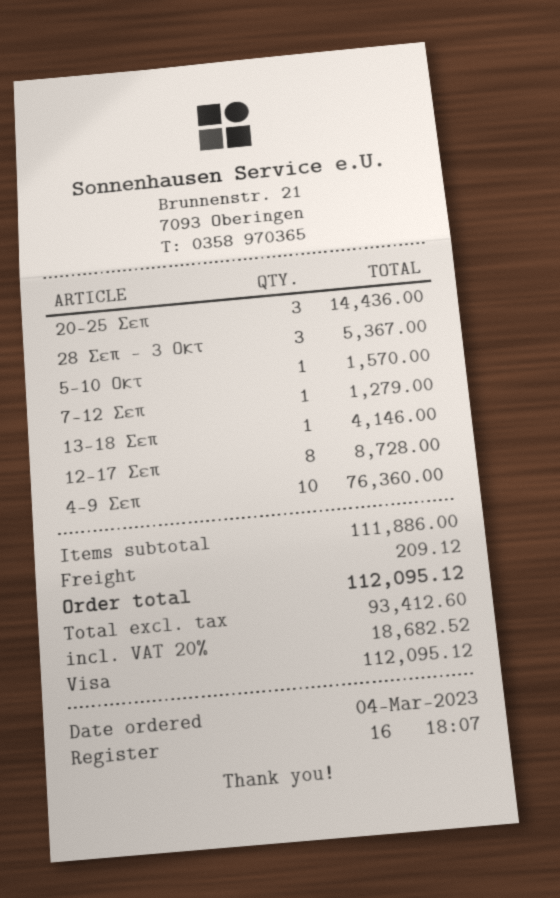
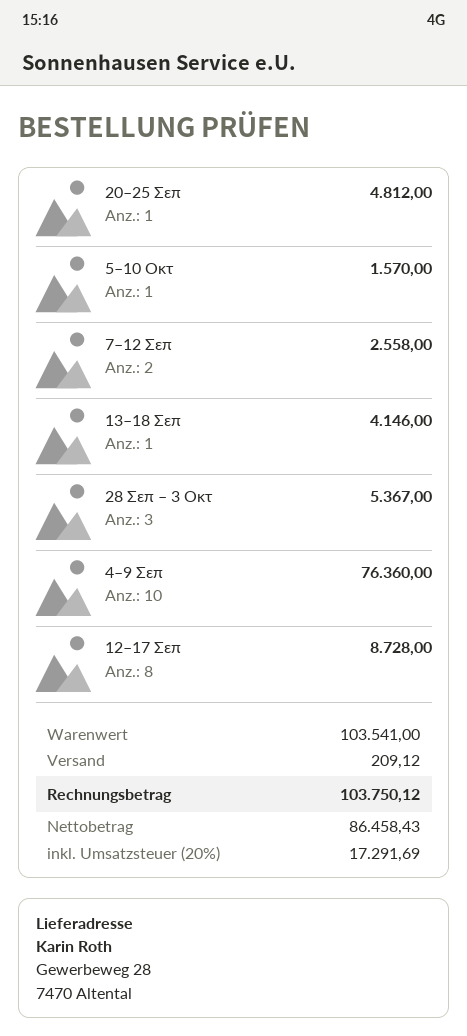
20–25 Σεπ: 3 for 14436.00 -> 1 for 4812.00
7–12 Σεπ: 1 for 1279.00 -> 2 for 2558.00
subtotal: 111886.00 -> 103541.00
net: 93412.60 -> 86458.43
tax: 20% = 18682.52 -> 20% = 17291.69
total: 112095.12 -> 103750.12

